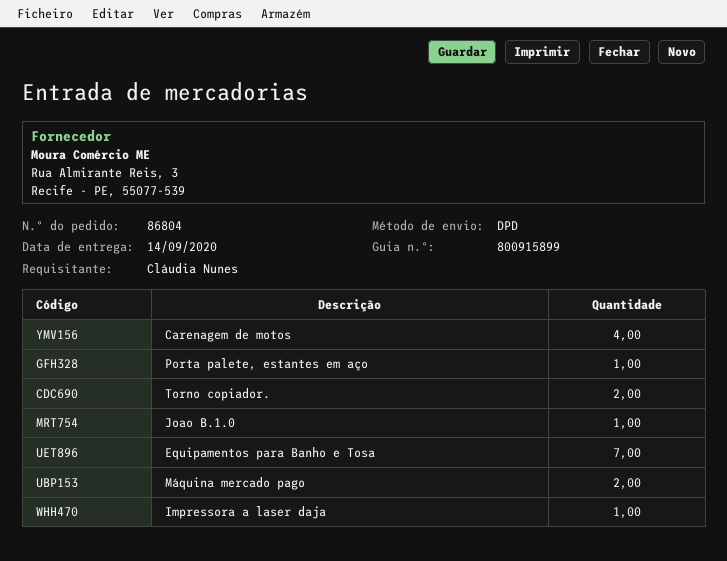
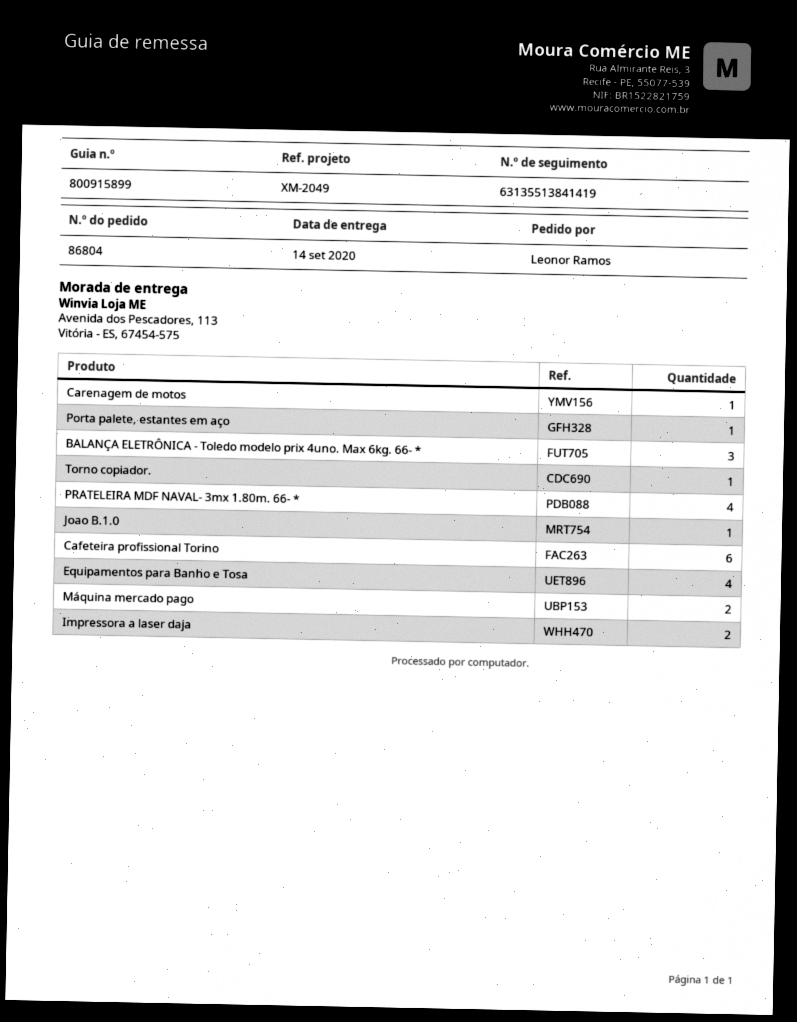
ordered by: Cláudia Nunes -> Leonor Ramos
Carenagem de motos: 4 -> 1
Torno copiador.: 2 -> 1
Equipamentos para Banho e Tosa: 7 -> 4
Impressora a laser daja: 1 -> 2
BALANÇA ELETRÔNICA - Toledo modelo prix 4uno. Max 6kg. 66- *: none -> 3
PRATELEIRA MDF NAVAL- 3mx 1.80m. 66- *: none -> 4
Cafeteira profissional Torino: none -> 6

